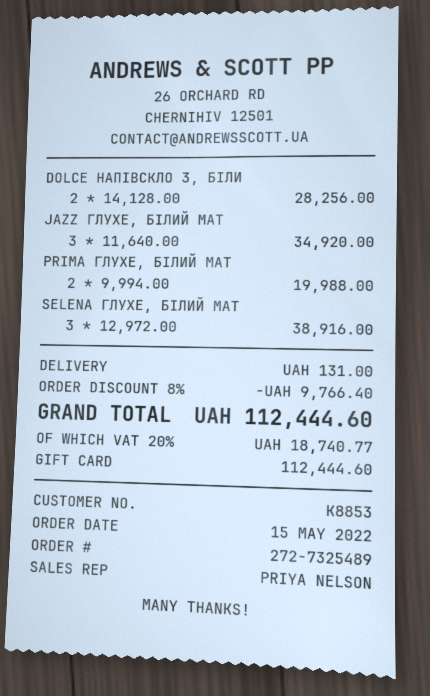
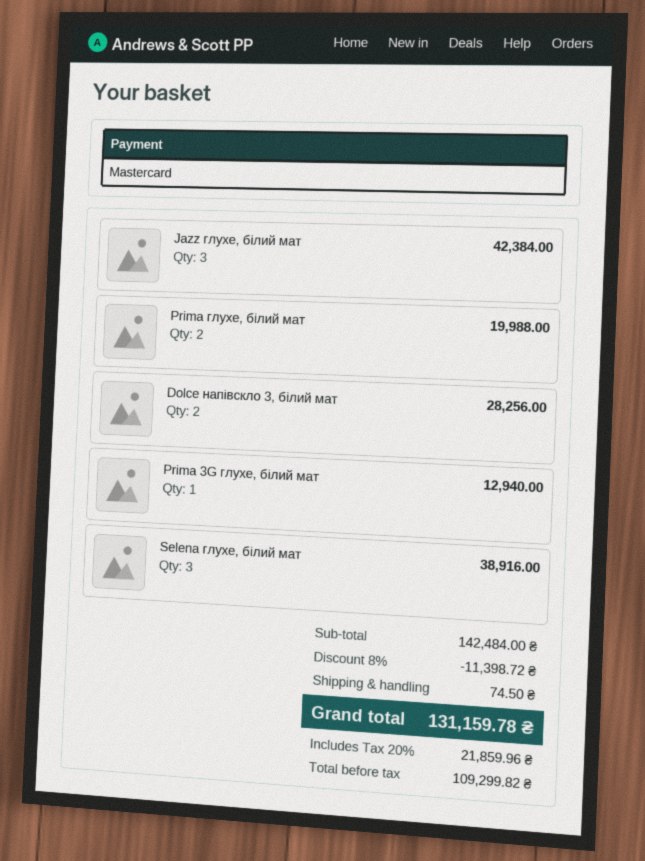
payment method: gift card -> Mastercard
JAZZ ГЛУХЕ, БІЛИЙ МАТ: 3 for 34920.00 -> 3 for 42384.00
Prima 3G глухе, білий мат: none -> 1 for 12940.00
discount: 8% = 9766.40 -> 8% = 11398.72
shipping: 131.00 -> 74.50
tax: 20% = 18740.77 -> 20% = 21859.96
total: 112444.60 -> 131159.78

